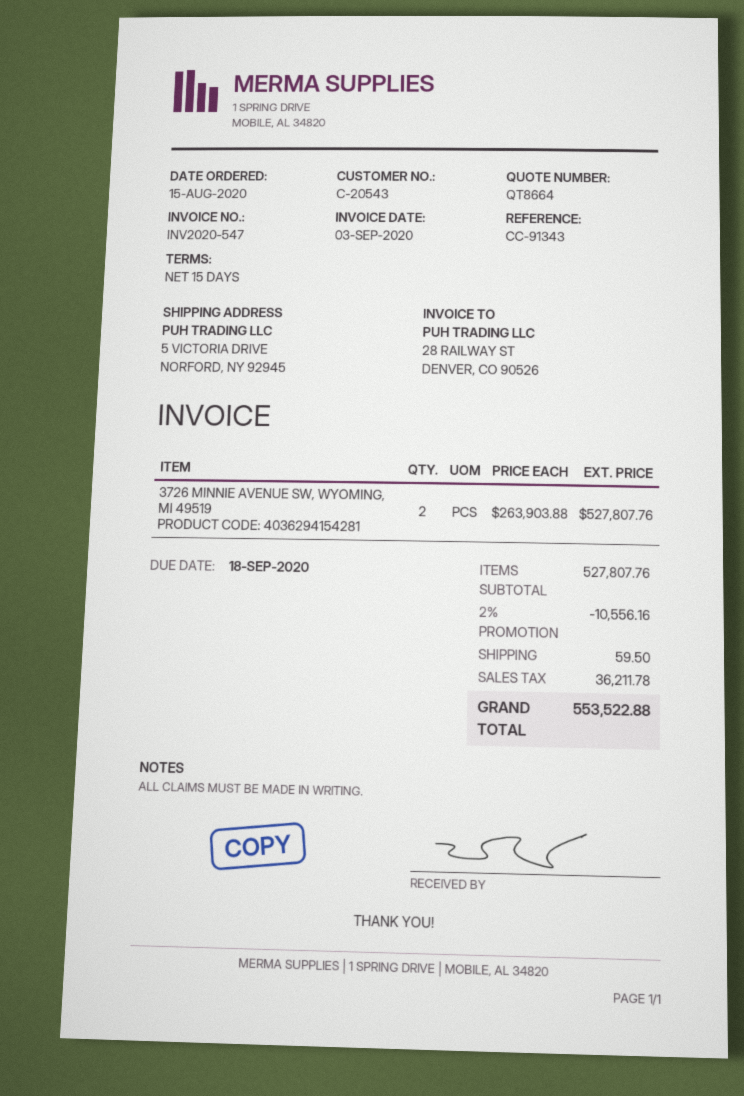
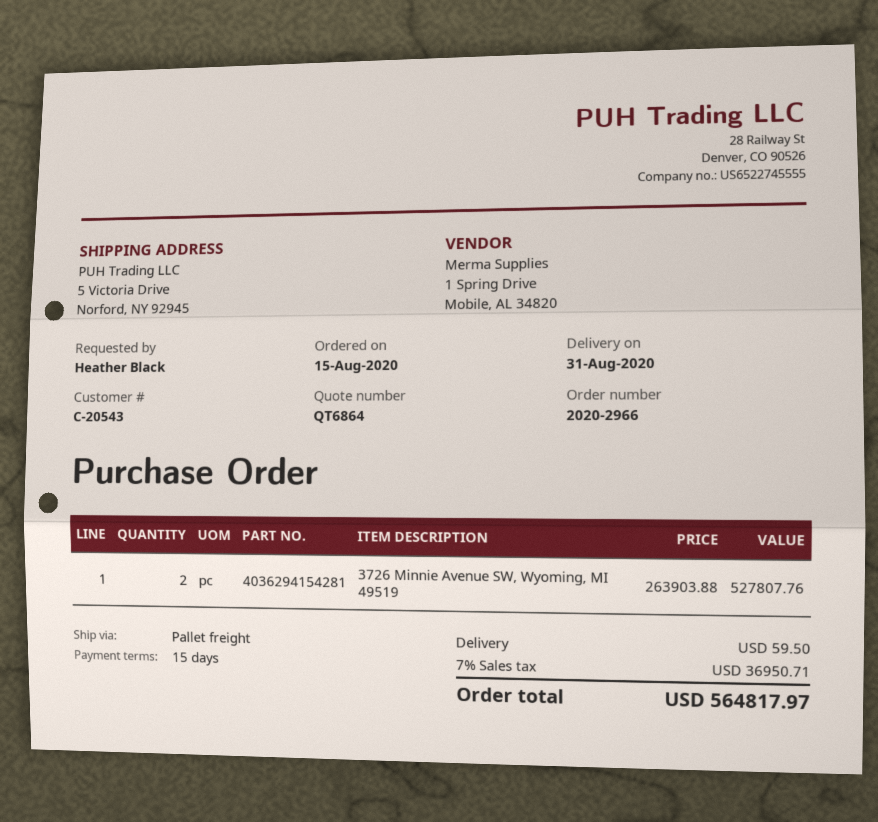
quote number: QT8664 -> QT6864
discount: 2% = 10556.16 -> none
tax: 36211.78 -> 36950.71
total: 553522.88 -> 564817.97

